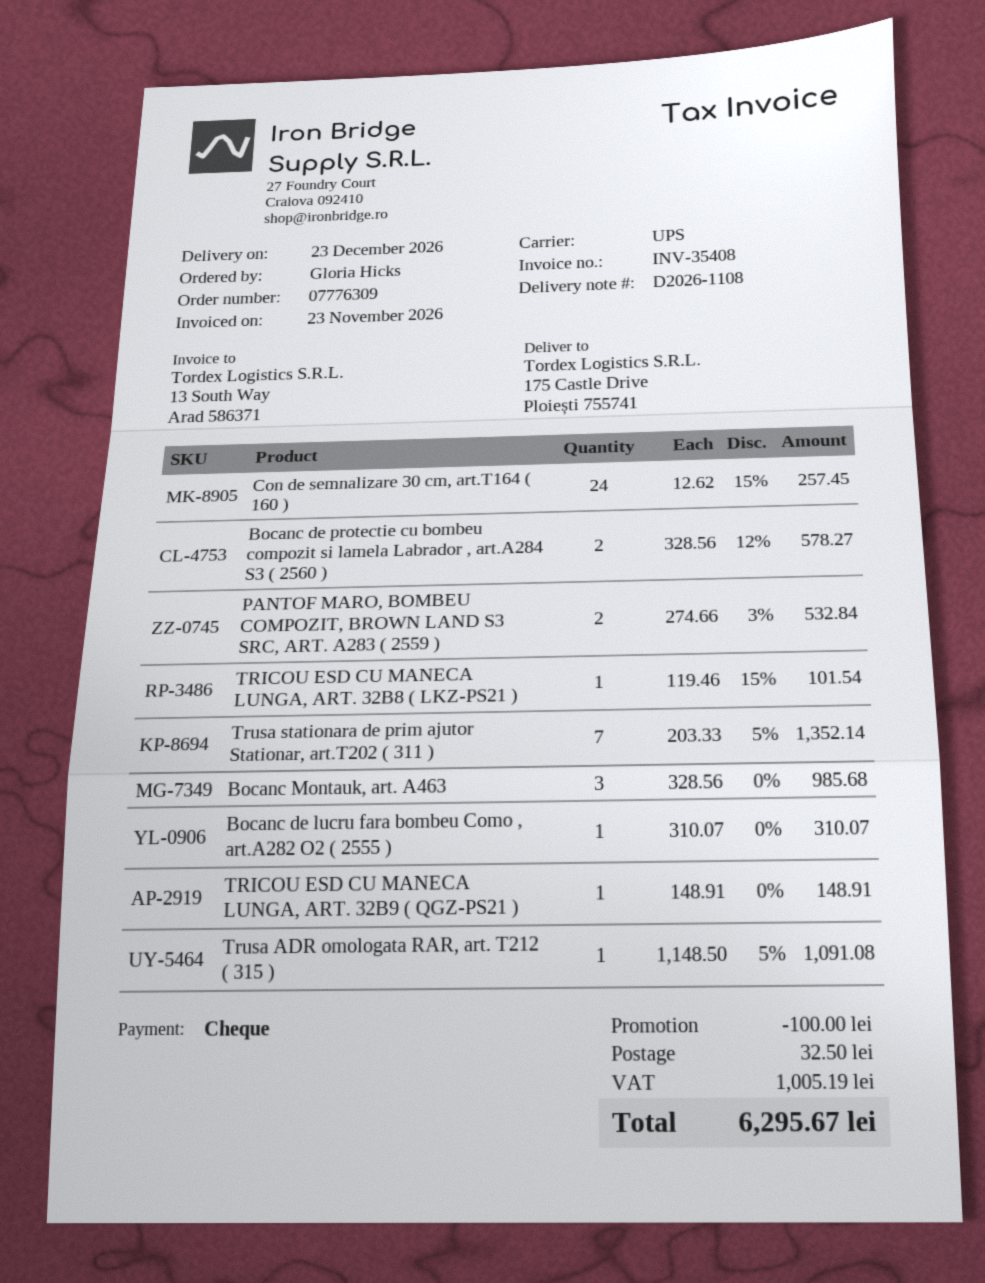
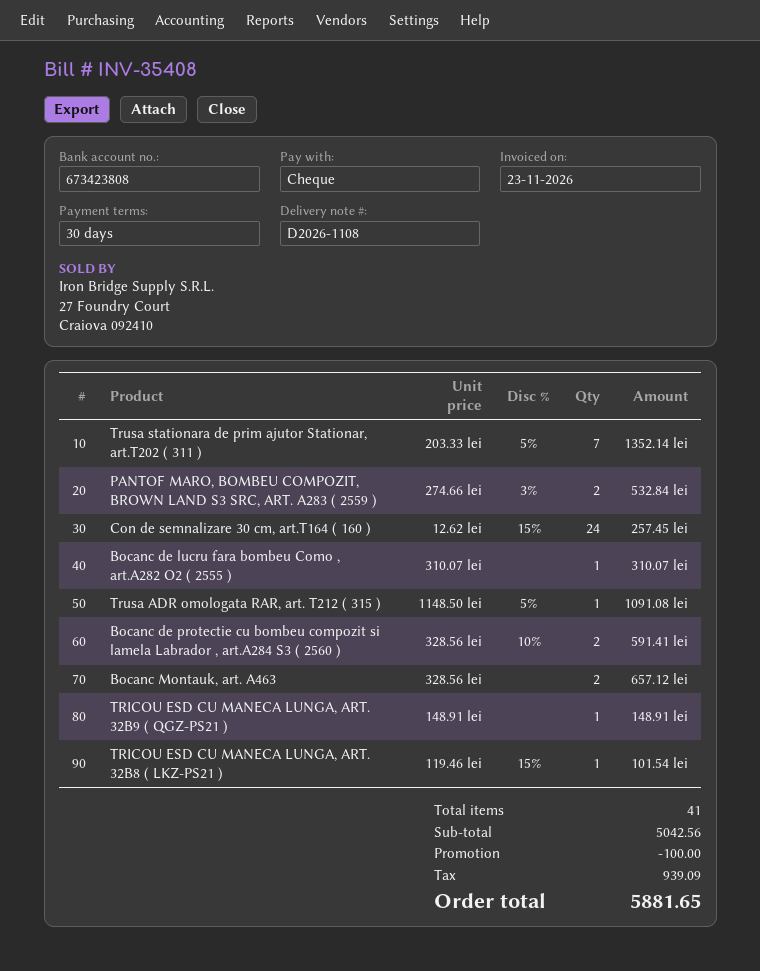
Bocanc de protectie cu bombeu compozit si lamela Labrador , art.A284 S3 ( 2560 ): 2 x 328.56 - 12% = 578.27 -> 2 x 328.56 - 10% = 591.41
Bocanc Montauk, art. A463: 3 x 328.56 = 985.68 -> 2 x 328.56 = 657.12
shipping: 32.50 -> none
tax: 1005.19 -> 939.09
total: 6295.67 -> 5881.65

